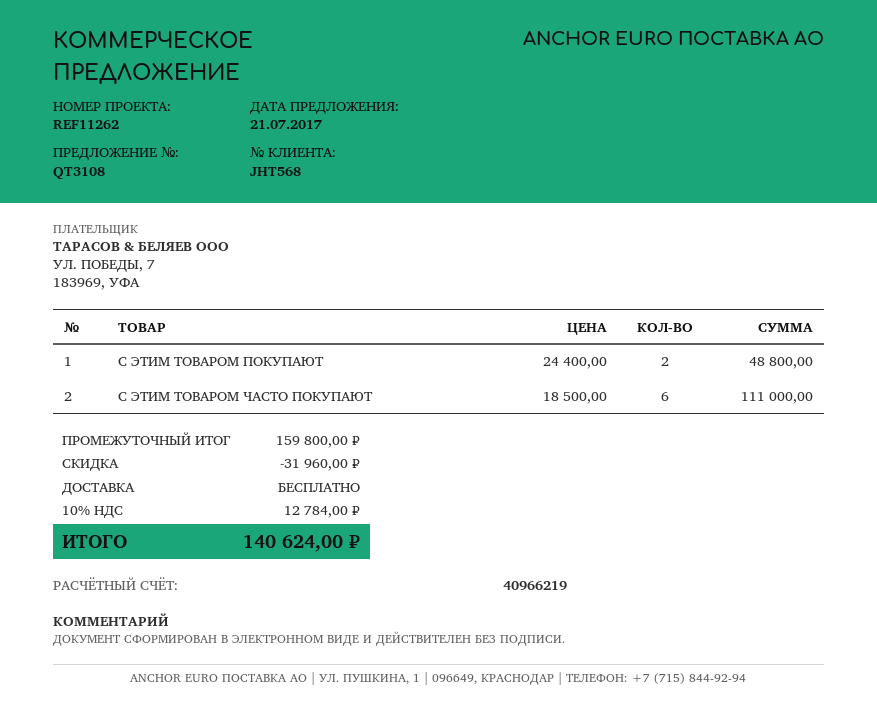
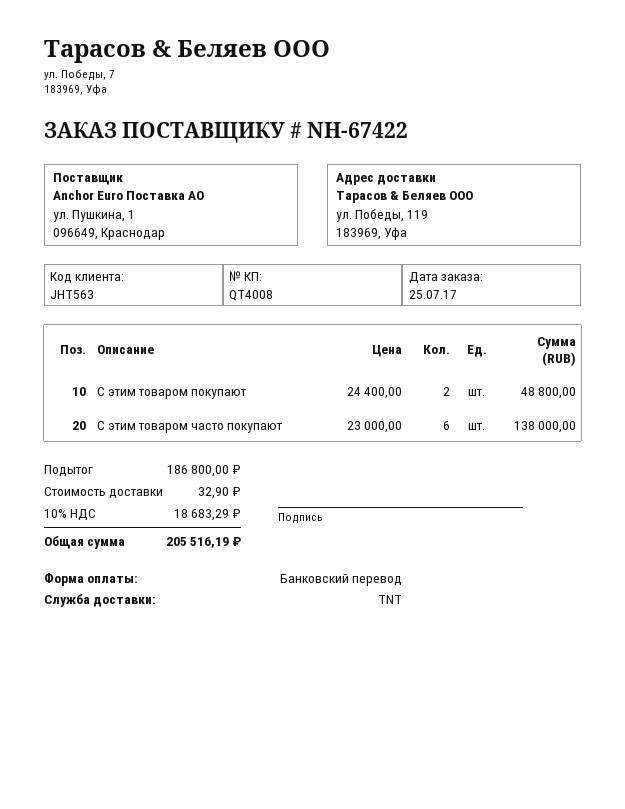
quote number: QT3108 -> QT4008
customer number: JHT568 -> JHT563
С ЭТИМ ТОВАРОМ ЧАСТО ПОКУПАЮТ: 6 x 18500.00 = 111000.00 -> 6 x 23000.00 = 138000.00
subtotal: 159800.00 -> 186800.00
discount: 31960.00 -> none
shipping: 0.00 -> 32.90
tax: 10% = 12784.00 -> 10% = 18683.29
total: 140624.00 -> 205516.19

